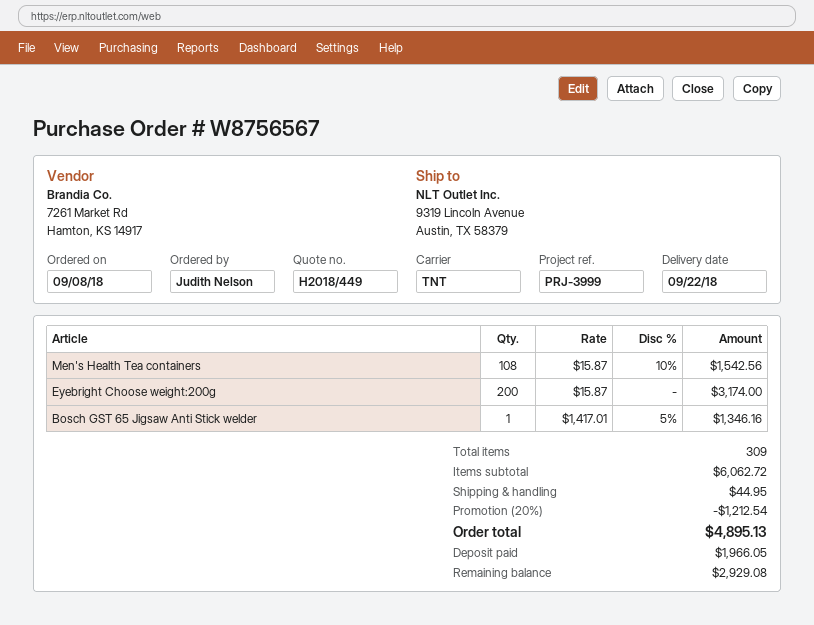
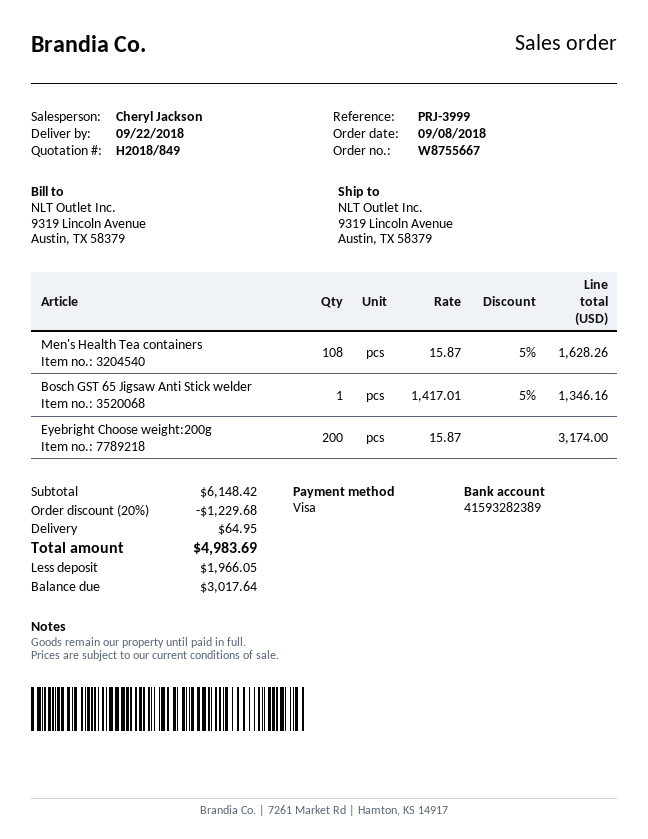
quote number: H2018/449 -> H2018/849
order number: W8756567 -> W8755667
Men's Health Tea containers: 108 x 15.87 - 10% = 1542.56 -> 108 x 15.87 - 5% = 1628.26
subtotal: 6062.72 -> 6148.42
discount: 20% = 1212.54 -> 20% = 1229.68
shipping: 44.95 -> 64.95
total: 4895.13 -> 4983.69
balance: 2929.08 -> 3017.64

